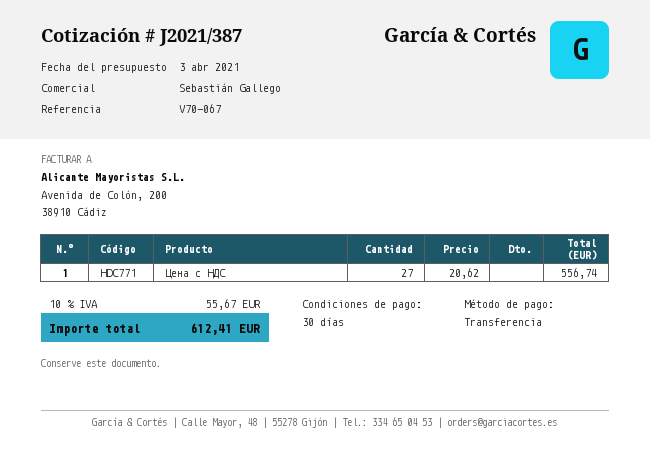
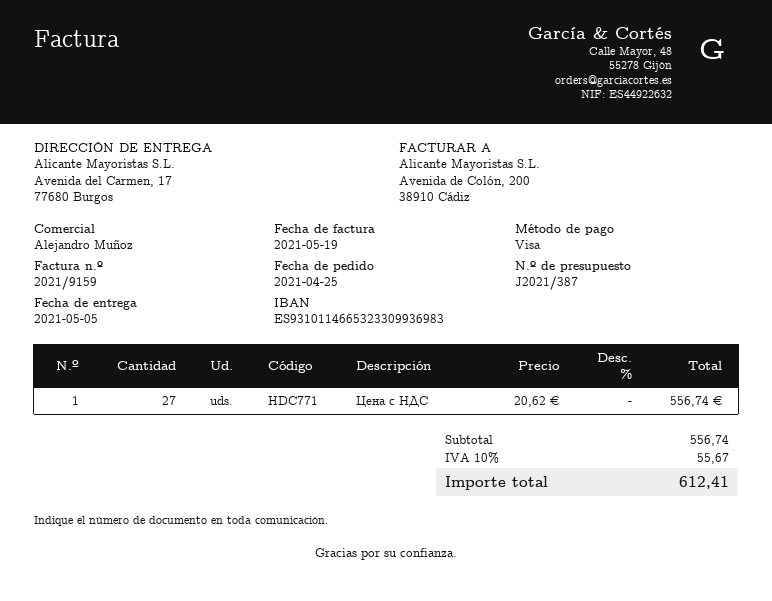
sales rep: Sebastián Gallego -> Alejandro Muñoz
payment method: bank transfer -> Visa

